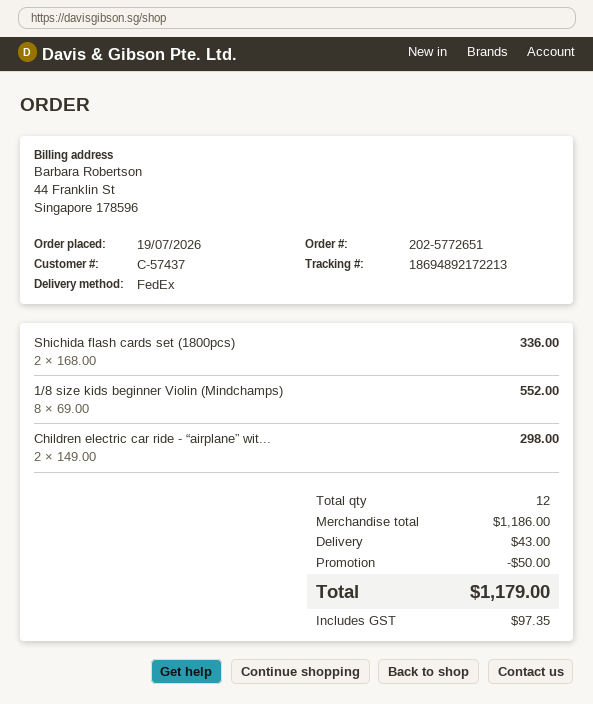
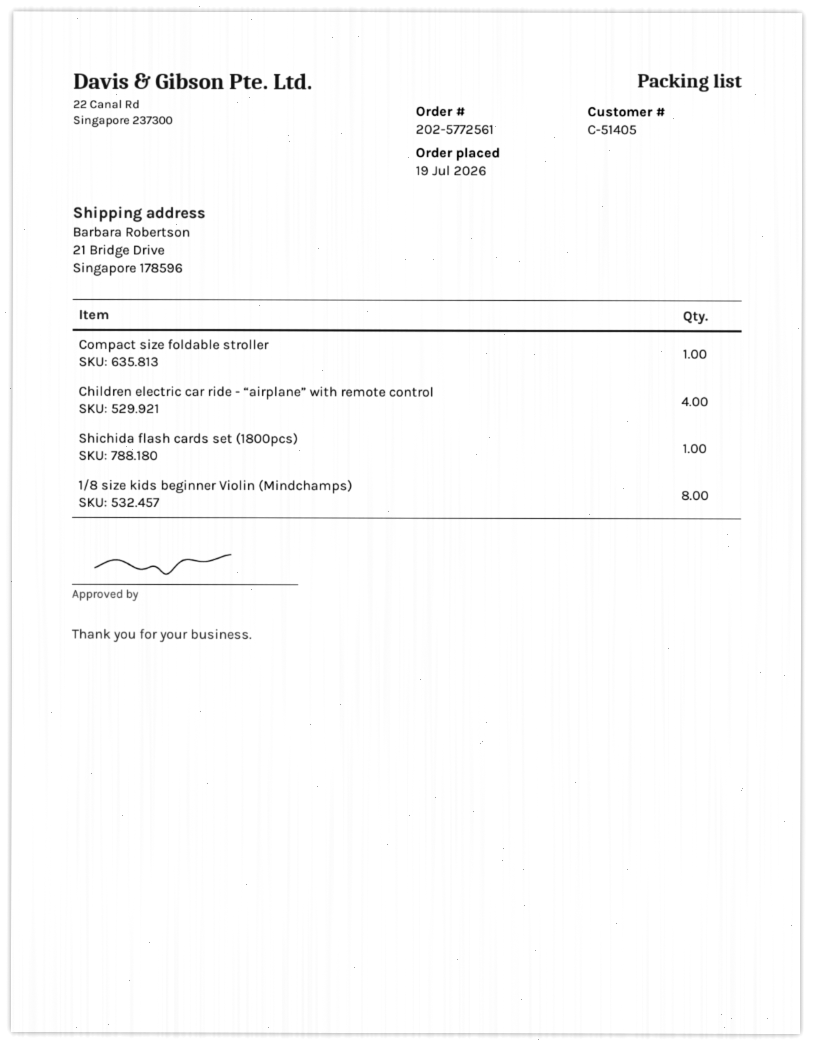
order number: 202-5772651 -> 202-5772561
customer number: C-57437 -> C-51405
Shichida flash cards set (1800pcs): 2 -> 1
Children electric car ride - “airplane” wit...: 2 -> 4
Compact size foldable stroller: none -> 1

